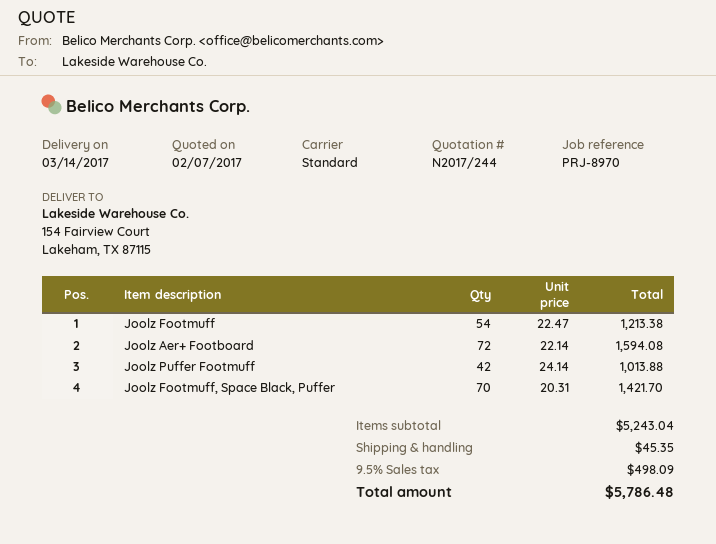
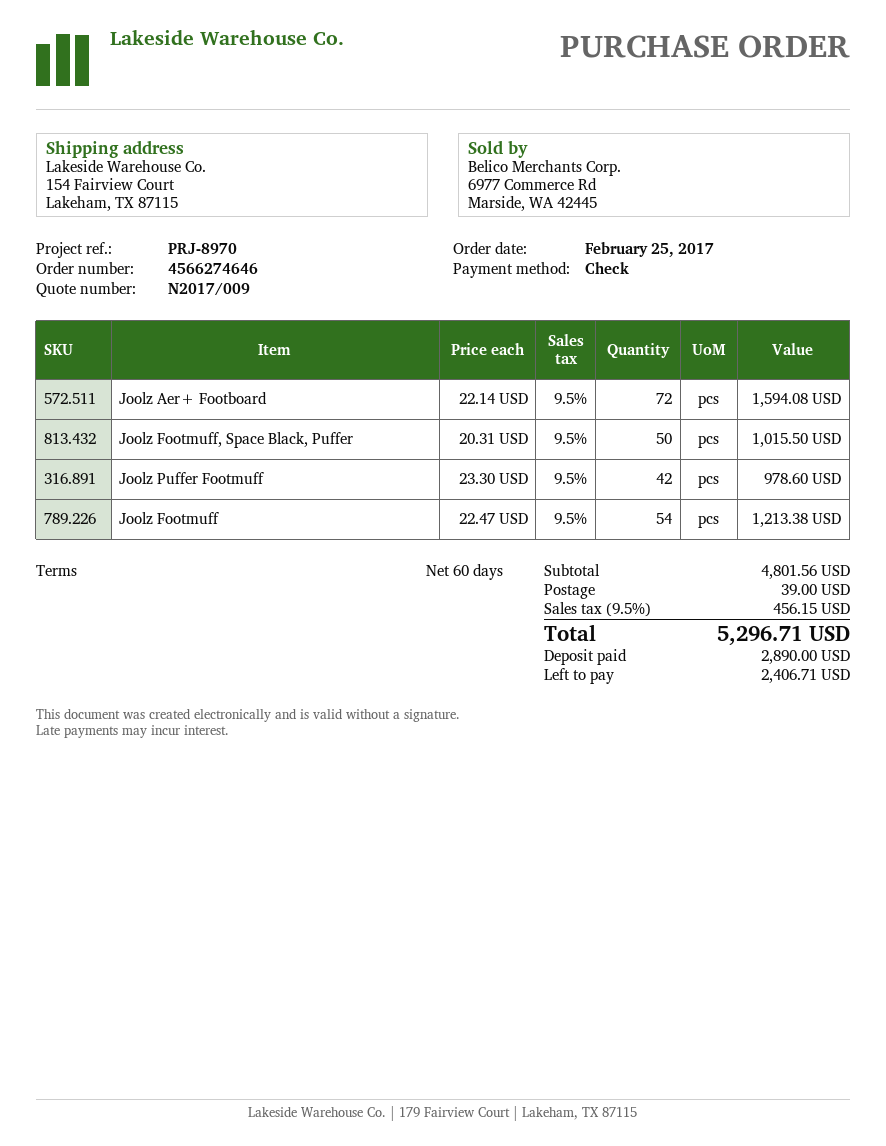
quote number: N2017/244 -> N2017/009
Joolz Puffer Footmuff: 42 x 24.14 = 1013.88 -> 42 x 23.30 = 978.60
Joolz Footmuff, Space Black, Puffer: 70 x 20.31 = 1421.70 -> 50 x 20.31 = 1015.50
subtotal: 5243.04 -> 4801.56
shipping: 45.35 -> 39.00
tax: 9.5% = 498.09 -> 9.5% = 456.15
total: 5786.48 -> 5296.71

